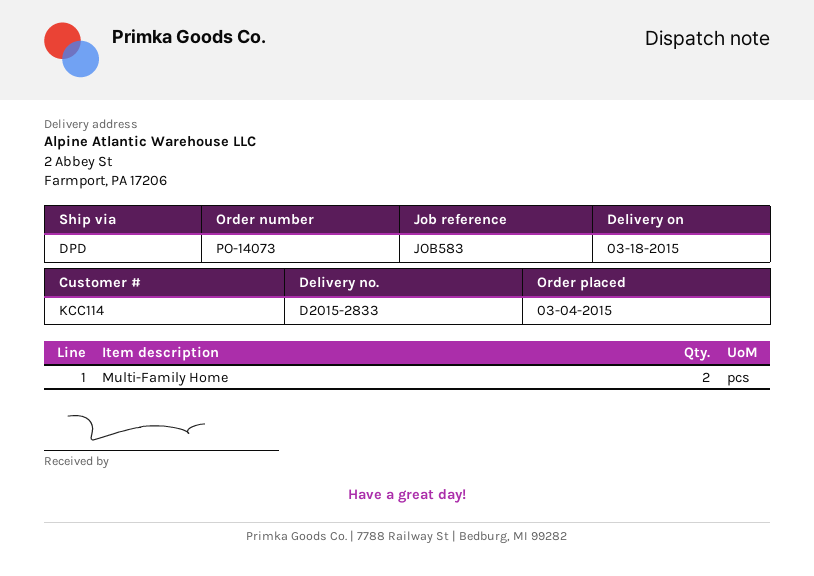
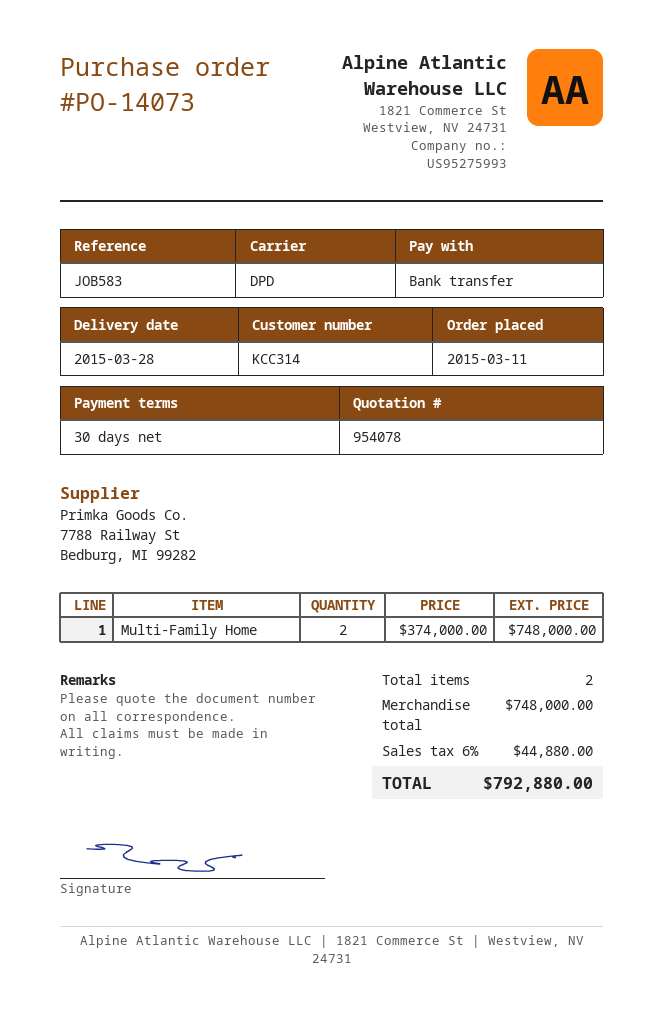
order date: 2015-03-04 -> 2015-03-11
delivery date: 2015-03-18 -> 2015-03-28
customer number: KCC114 -> KCC314

